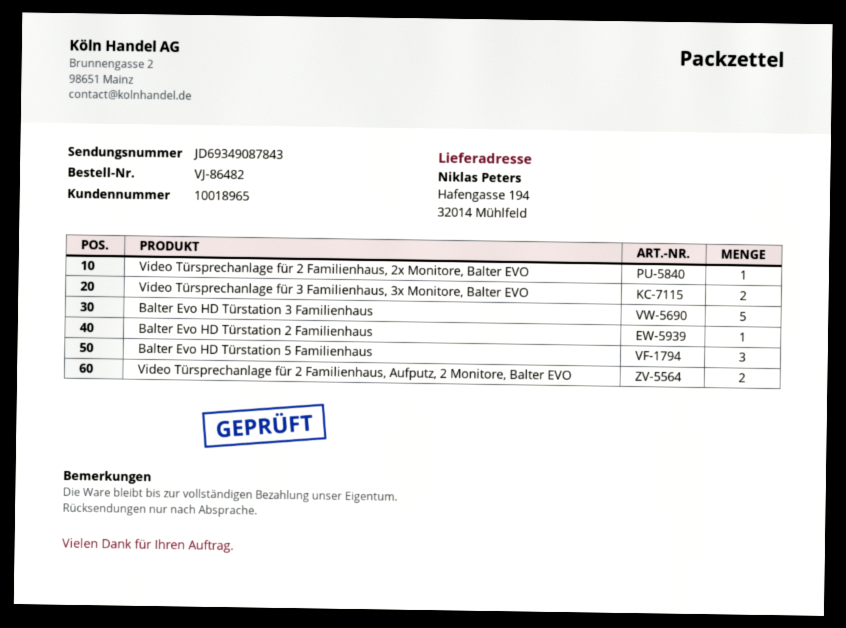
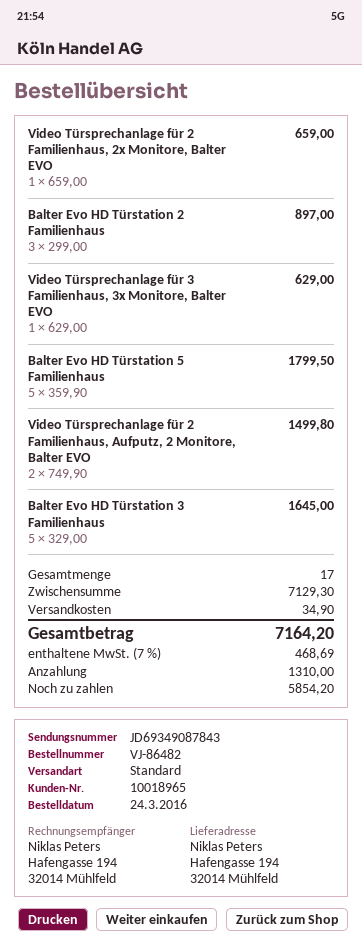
Video Türsprechanlage für 3 Familienhaus, 3x Monitore, Balter EVO: 2 -> 1
Balter Evo HD Türstation 2 Familienhaus: 1 -> 3
Balter Evo HD Türstation 5 Familienhaus: 3 -> 5

